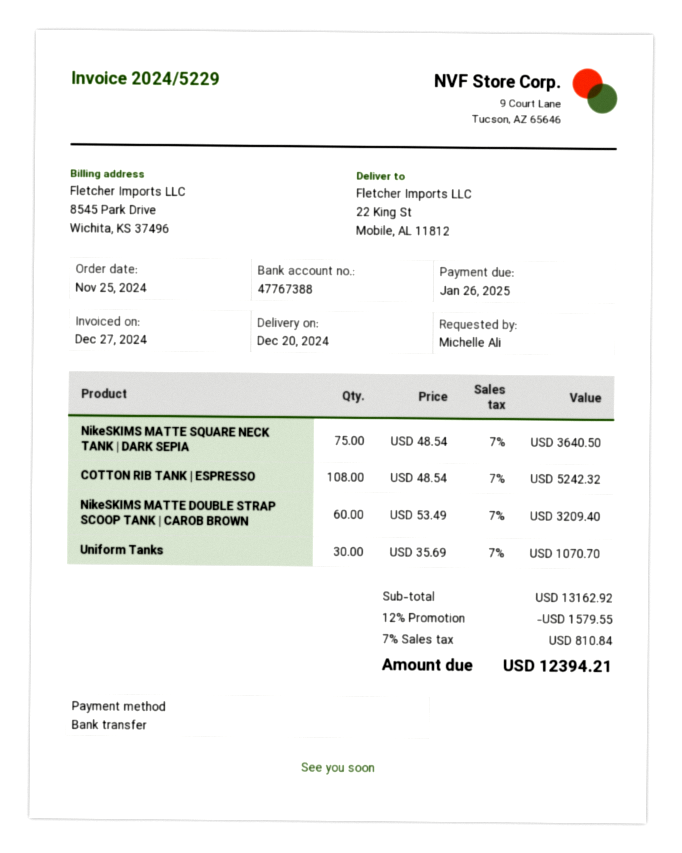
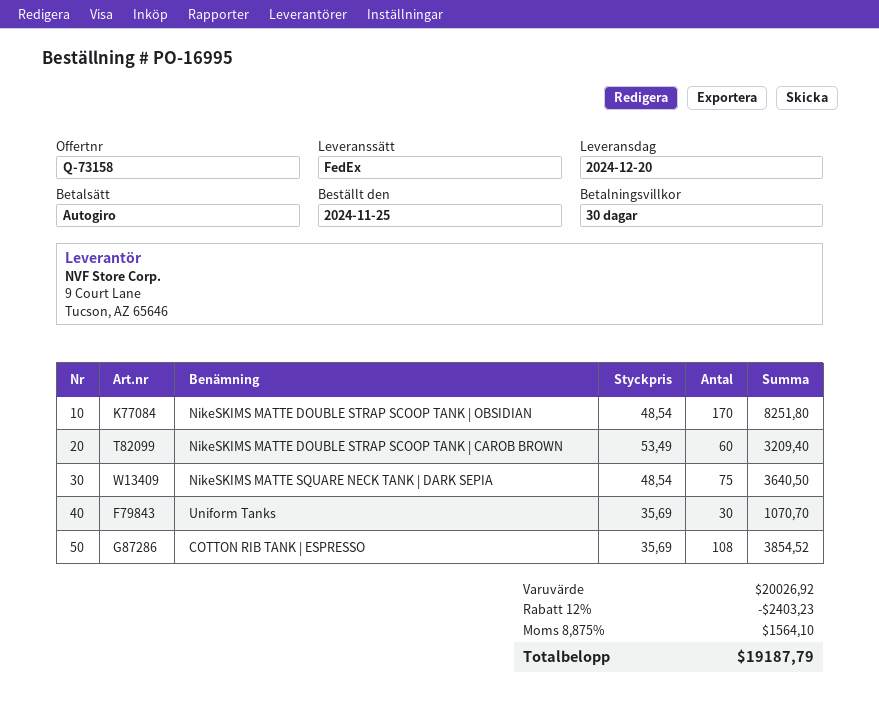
payment method: bank transfer -> direct debit
COTTON RIB TANK | ESPRESSO: 108 x 48.54 = 5242.32 -> 108 x 35.69 = 3854.52
NikeSKIMS MATTE DOUBLE STRAP SCOOP TANK | OBSIDIAN: none -> 170 x 48.54 = 8251.80
subtotal: 13162.92 -> 20026.92
discount: 12% = 1579.55 -> 12% = 2403.23
tax: 7% = 810.84 -> 8.875% = 1564.10
total: 12394.21 -> 19187.79

